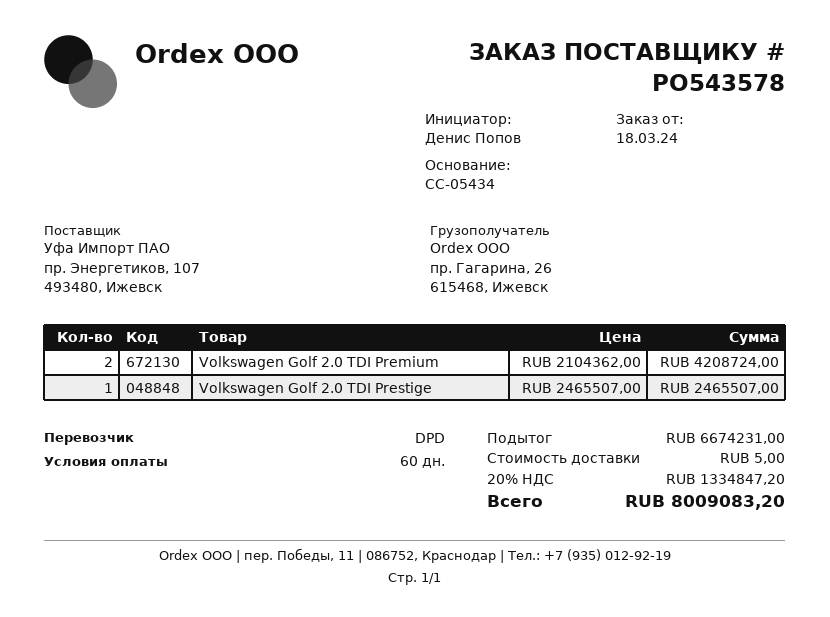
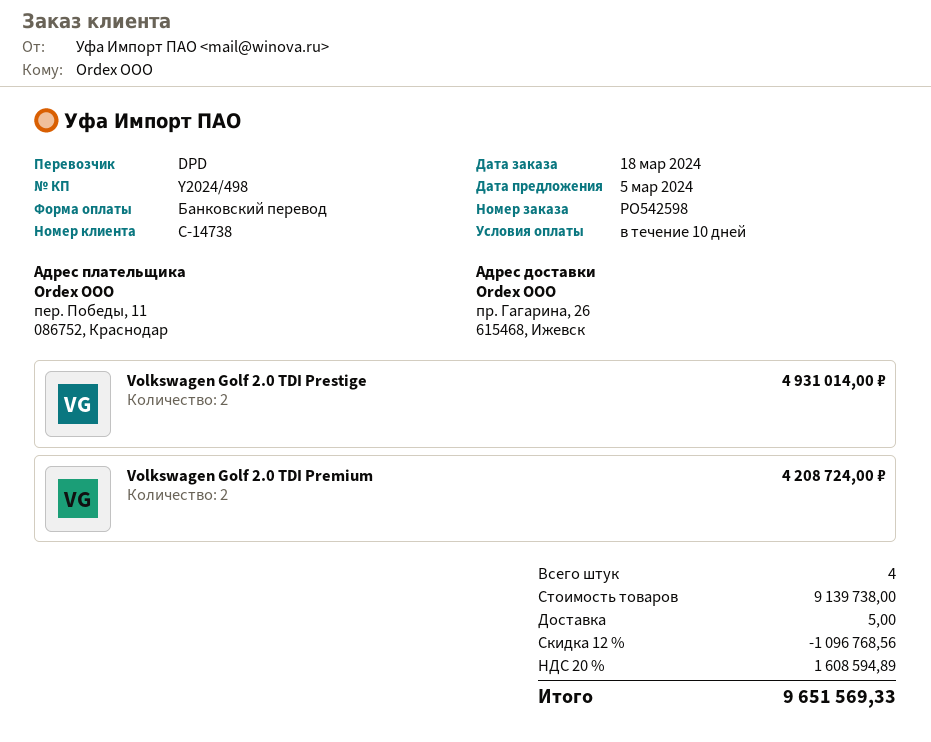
order number: PO543578 -> PO542598
payment terms: 60 days -> 10 days
Volkswagen Golf 2.0 TDI Prestige: 1 for 2465507.00 -> 2 for 4931014.00
subtotal: 6674231.00 -> 9139738.00
discount: none -> 12% = 1096768.56
tax: 20% = 1334847.20 -> 20% = 1608594.89
total: 8009083.20 -> 9651569.33

